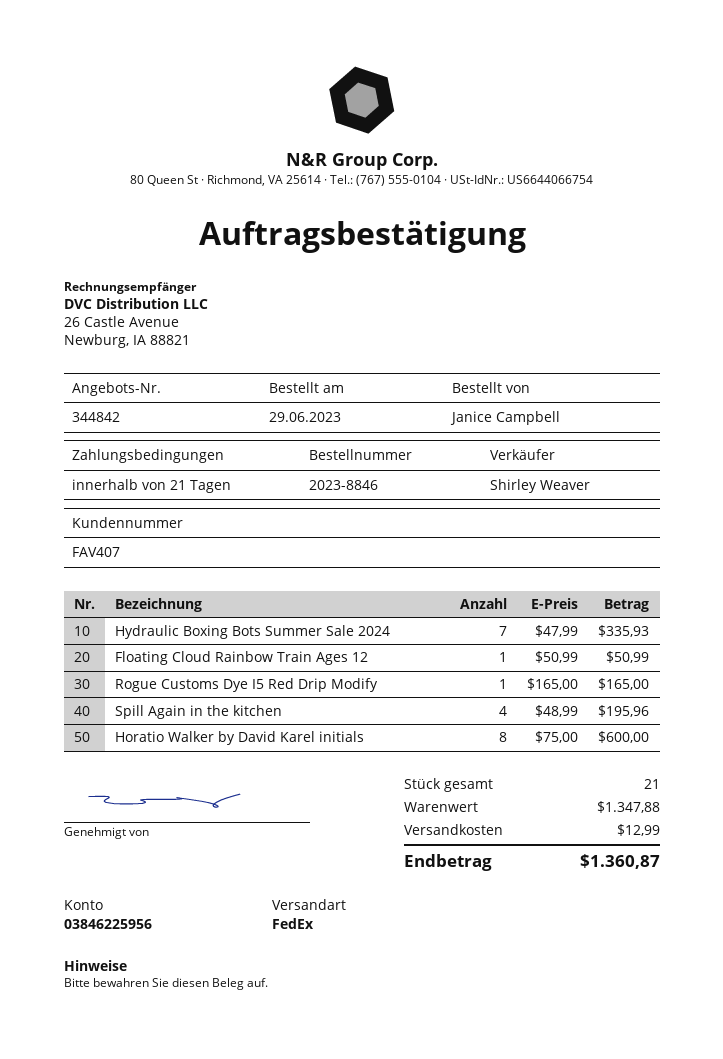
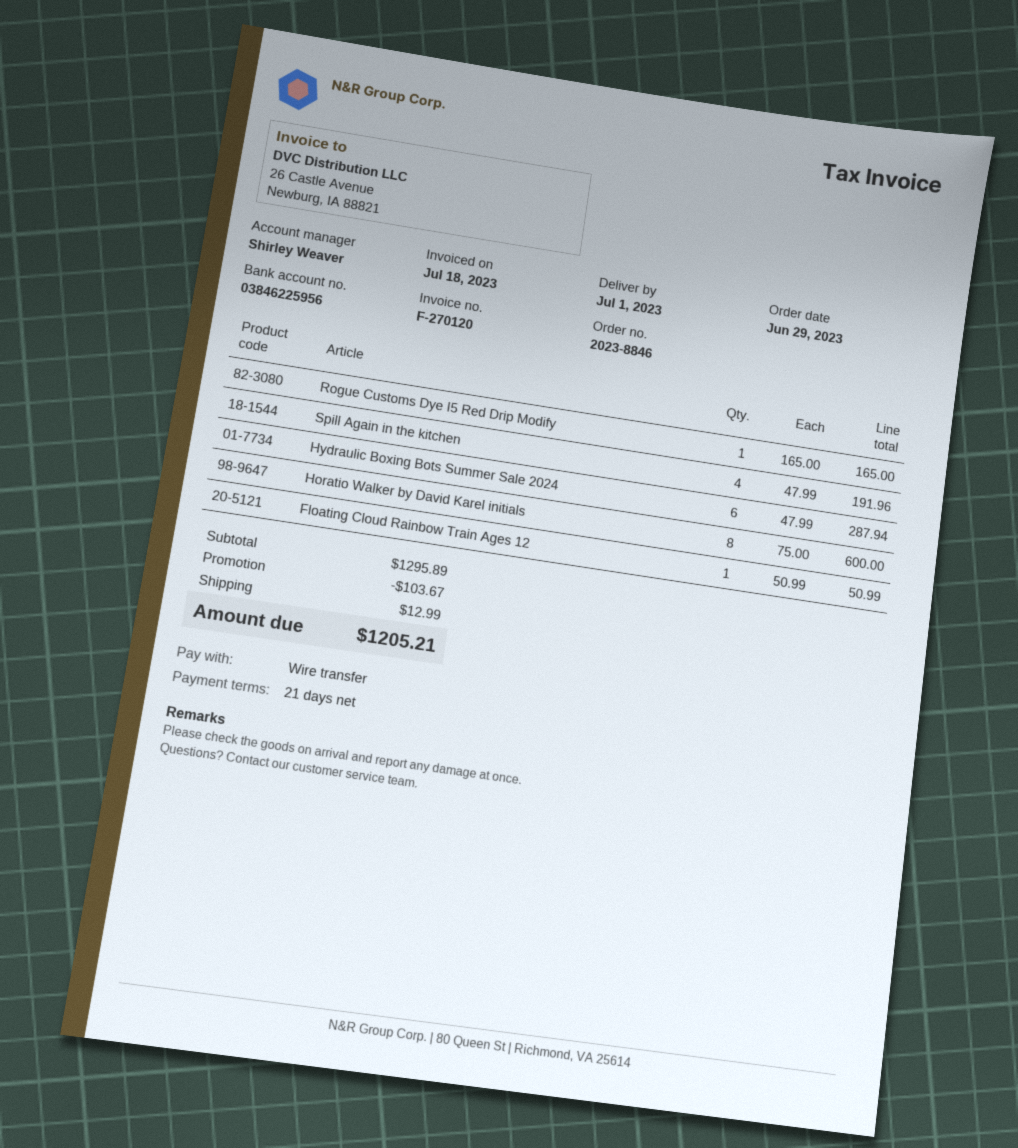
Hydraulic Boxing Bots Summer Sale 2024: 7 x 47.99 = 335.93 -> 6 x 47.99 = 287.94
Spill Again in the kitchen: 4 x 48.99 = 195.96 -> 4 x 47.99 = 191.96
subtotal: 1347.88 -> 1295.89
discount: none -> 103.67
total: 1360.87 -> 1205.21

